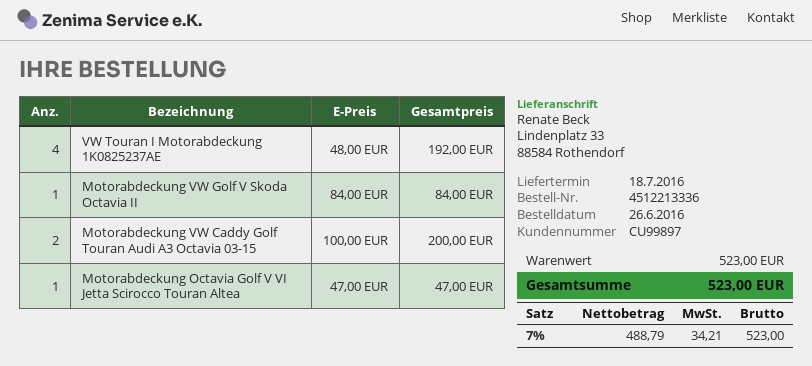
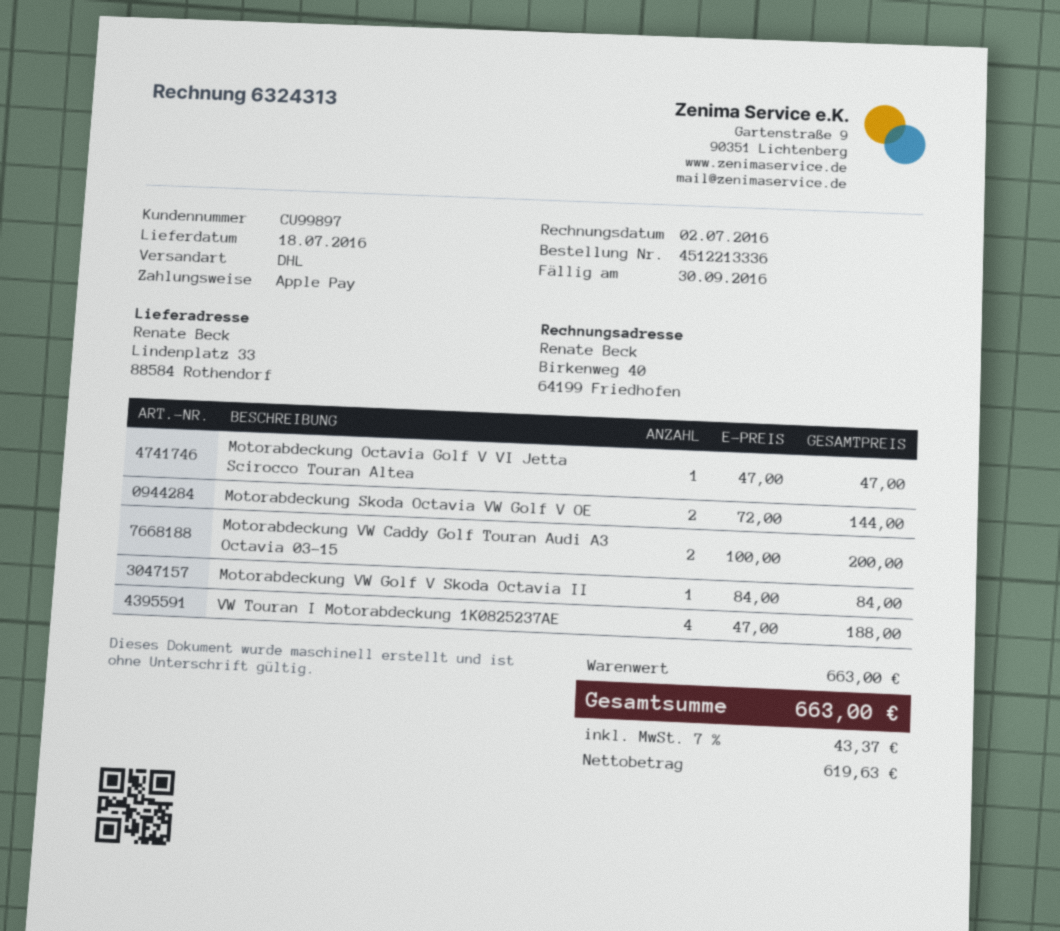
VW Touran I Motorabdeckung 1K0825237AE: 4 x 48.00 = 192.00 -> 4 x 47.00 = 188.00
Motorabdeckung Skoda Octavia VW Golf V OE: none -> 2 x 72.00 = 144.00
subtotal: 523.00 -> 663.00
net: 488.79 -> 619.63
tax: 7% = 34.21 -> 7% = 43.37
total: 523.00 -> 663.00

